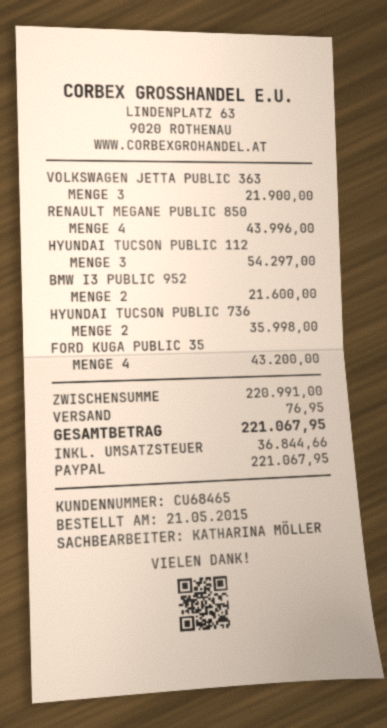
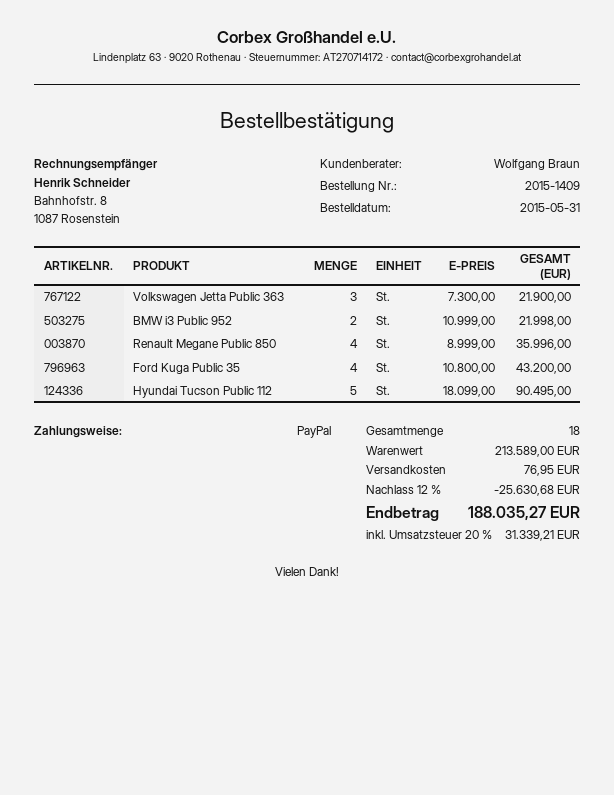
order date: 2015-05-21 -> 2015-05-31
sales rep: KATHARINA MÖLLER -> Wolfgang Braun
RENAULT MEGANE PUBLIC 850: 4 for 43996.00 -> 4 for 35996.00
HYUNDAI TUCSON PUBLIC 112: 3 for 54297.00 -> 5 for 90495.00
BMW I3 PUBLIC 952: 2 for 21600.00 -> 2 for 21998.00
HYUNDAI TUCSON PUBLIC 736: 2 for 35998.00 -> none
subtotal: 220991.00 -> 213589.00
discount: none -> 12% = 25630.68
tax: 36844.66 -> 31339.21
total: 221067.95 -> 188035.27

